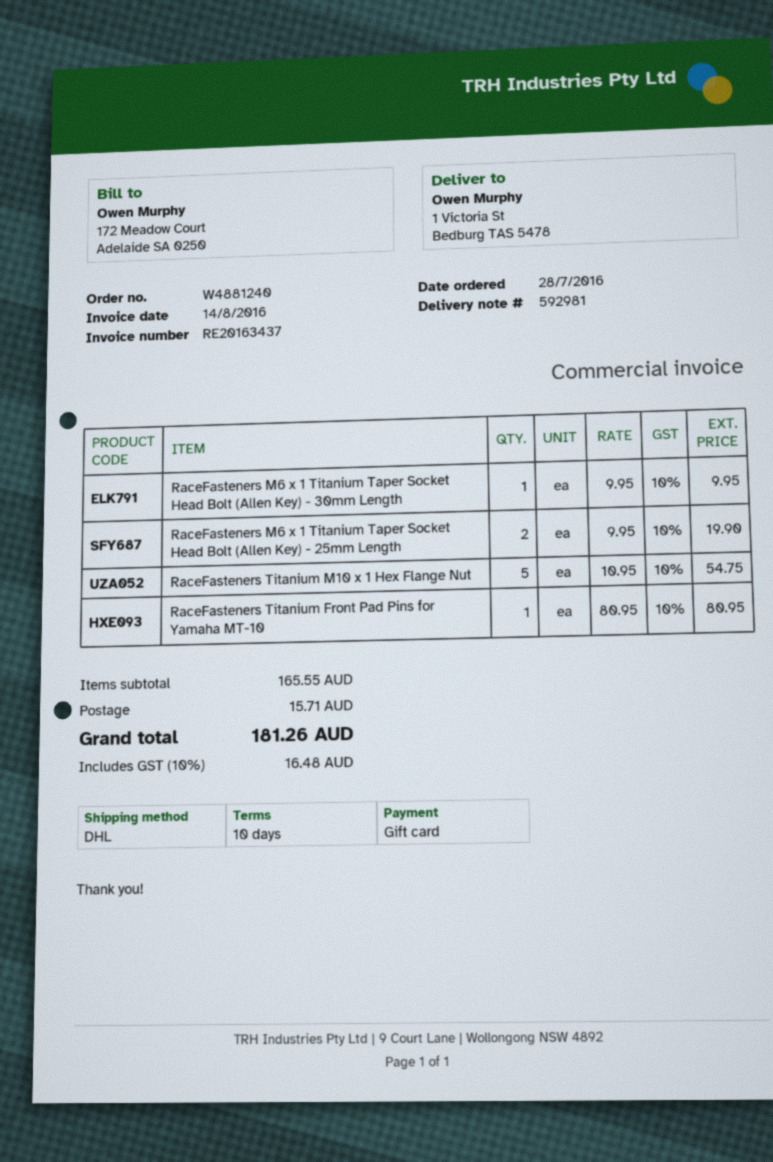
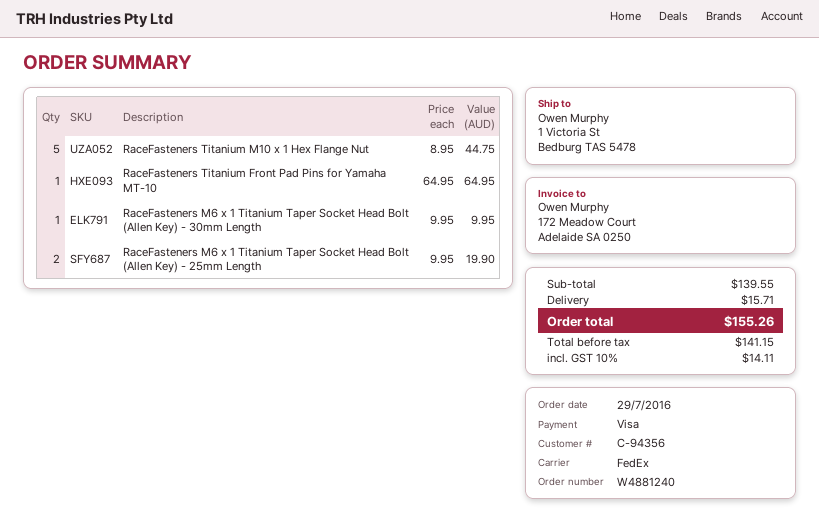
order date: 2016-07-28 -> 2016-07-29
payment method: gift card -> Visa
shipping method: DHL -> FedEx
RaceFasteners Titanium M10 x 1 Hex Flange Nut: 5 x 10.95 = 54.75 -> 5 x 8.95 = 44.75
RaceFasteners Titanium Front Pad Pins for Yamaha MT-10: 1 x 80.95 = 80.95 -> 1 x 64.95 = 64.95
subtotal: 165.55 -> 139.55
tax: 10% = 16.48 -> 10% = 14.11
total: 181.26 -> 155.26

